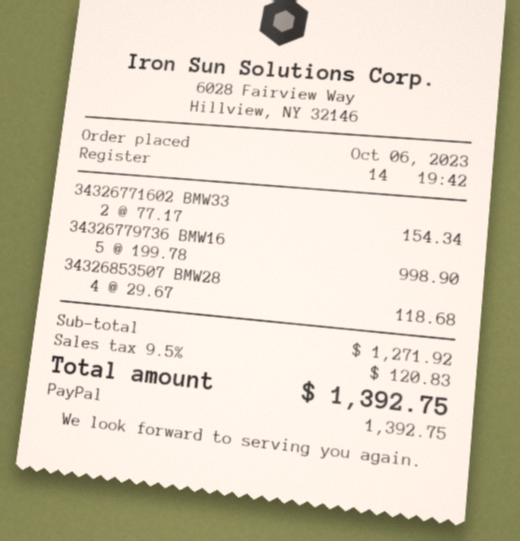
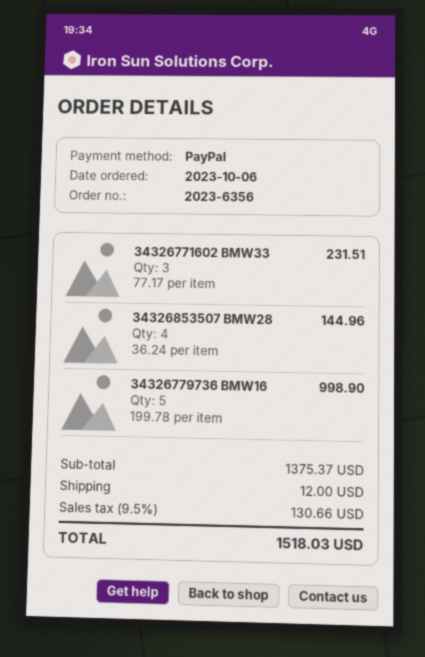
34326771602 BMW33: 2 x 77.17 = 154.34 -> 3 x 77.17 = 231.51
34326853507 BMW28: 4 x 29.67 = 118.68 -> 4 x 36.24 = 144.96
subtotal: 1271.92 -> 1375.37
shipping: none -> 12.00
tax: 9.5% = 120.83 -> 9.5% = 130.66
total: 1392.75 -> 1518.03

